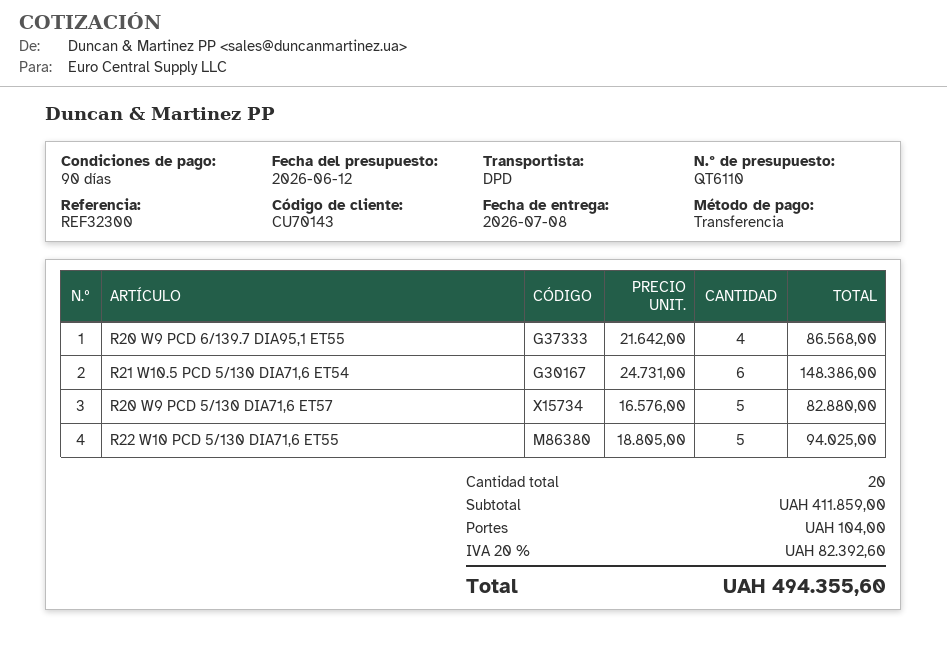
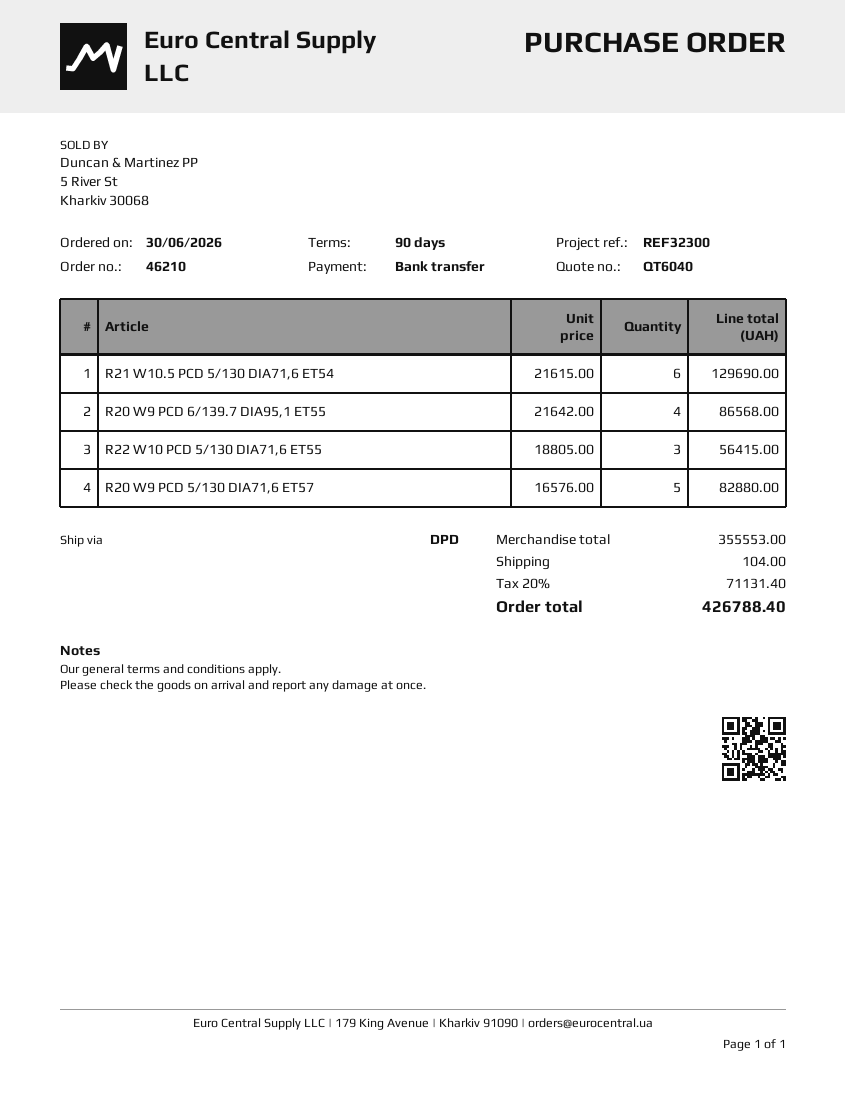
quote number: QT6110 -> QT6040
R21 W10.5 PCD 5/130 DIA71,6 ET54: 6 x 24731.00 = 148386.00 -> 6 x 21615.00 = 129690.00
R22 W10 PCD 5/130 DIA71,6 ET55: 5 x 18805.00 = 94025.00 -> 3 x 18805.00 = 56415.00
subtotal: 411859.00 -> 355553.00
tax: 20% = 82392.60 -> 20% = 71131.40
total: 494355.60 -> 426788.40

